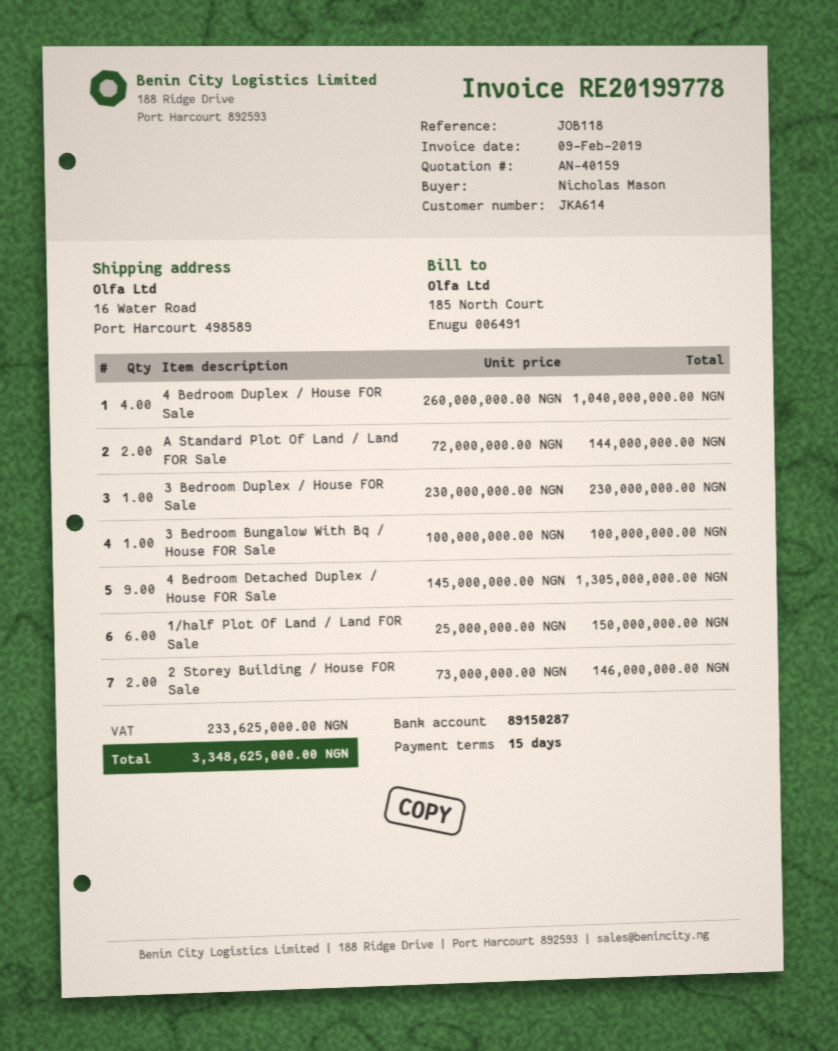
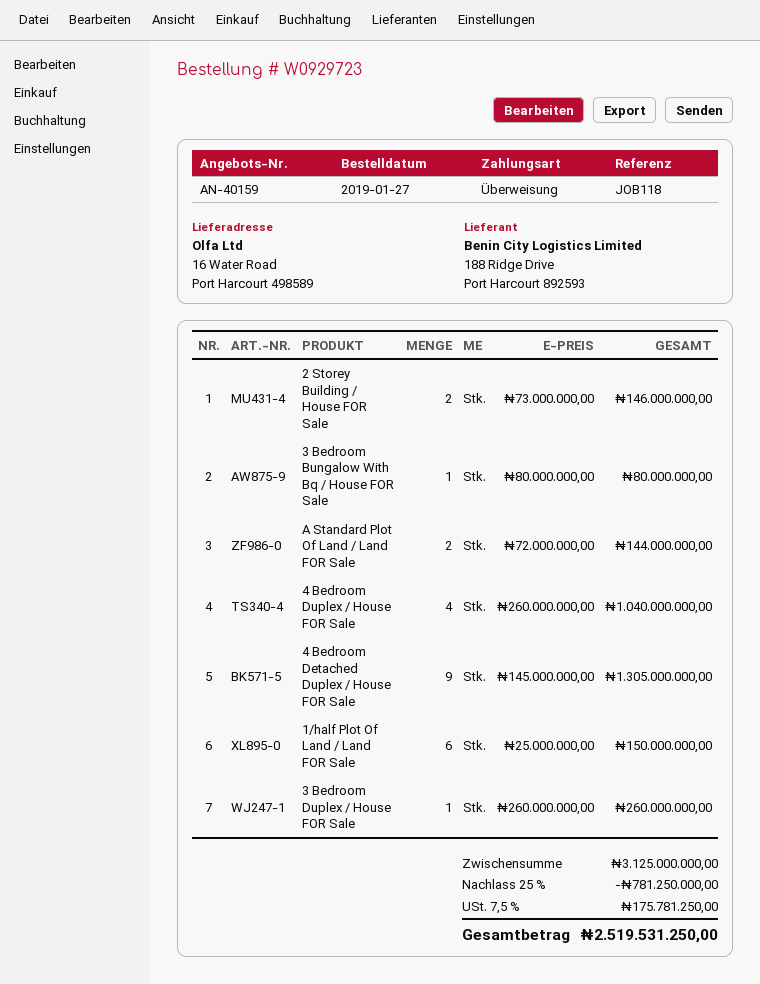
3 Bedroom Duplex / House FOR Sale: 1 x 230000000.00 = 230000000.00 -> 1 x 260000000.00 = 260000000.00
3 Bedroom Bungalow With Bq / House FOR Sale: 1 x 100000000.00 = 100000000.00 -> 1 x 80000000.00 = 80000000.00
discount: none -> 25% = 781250000.00
tax: 233625000.00 -> 175781250.00
total: 3348625000.00 -> 2519531250.00

